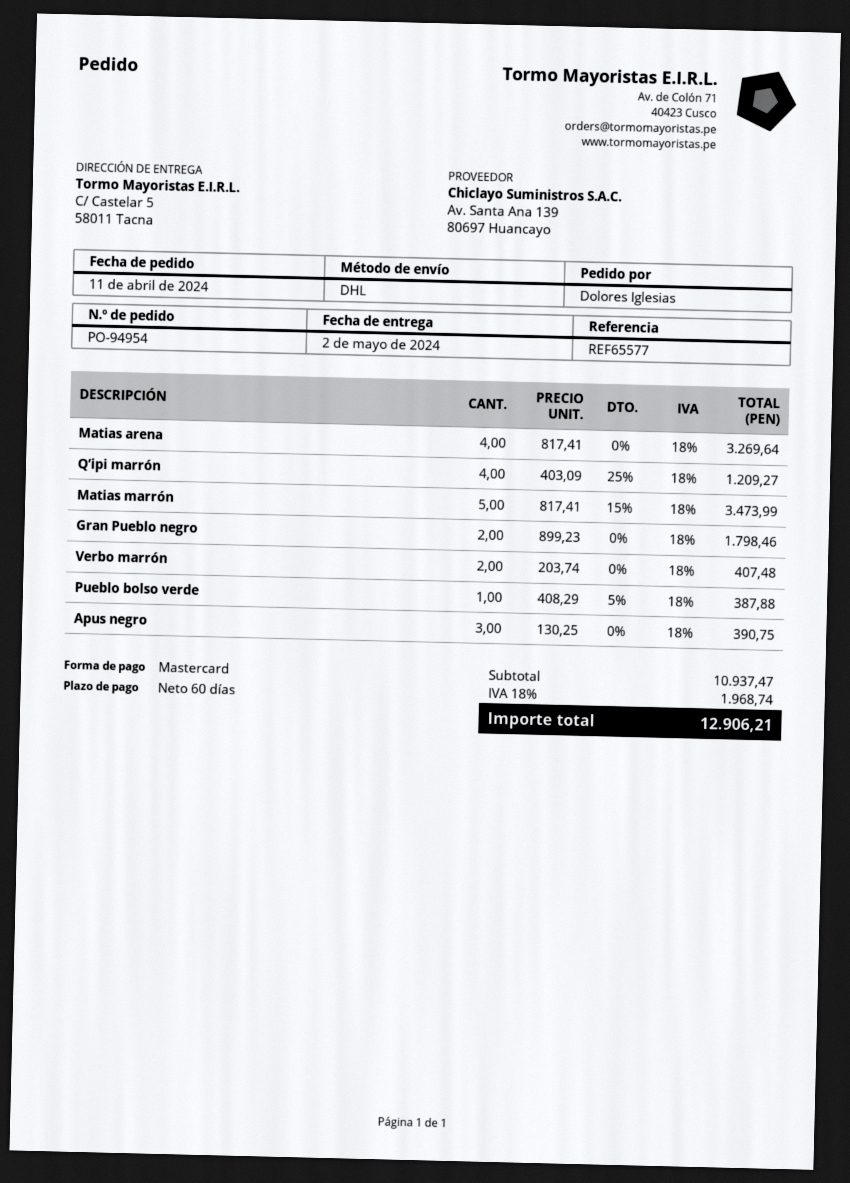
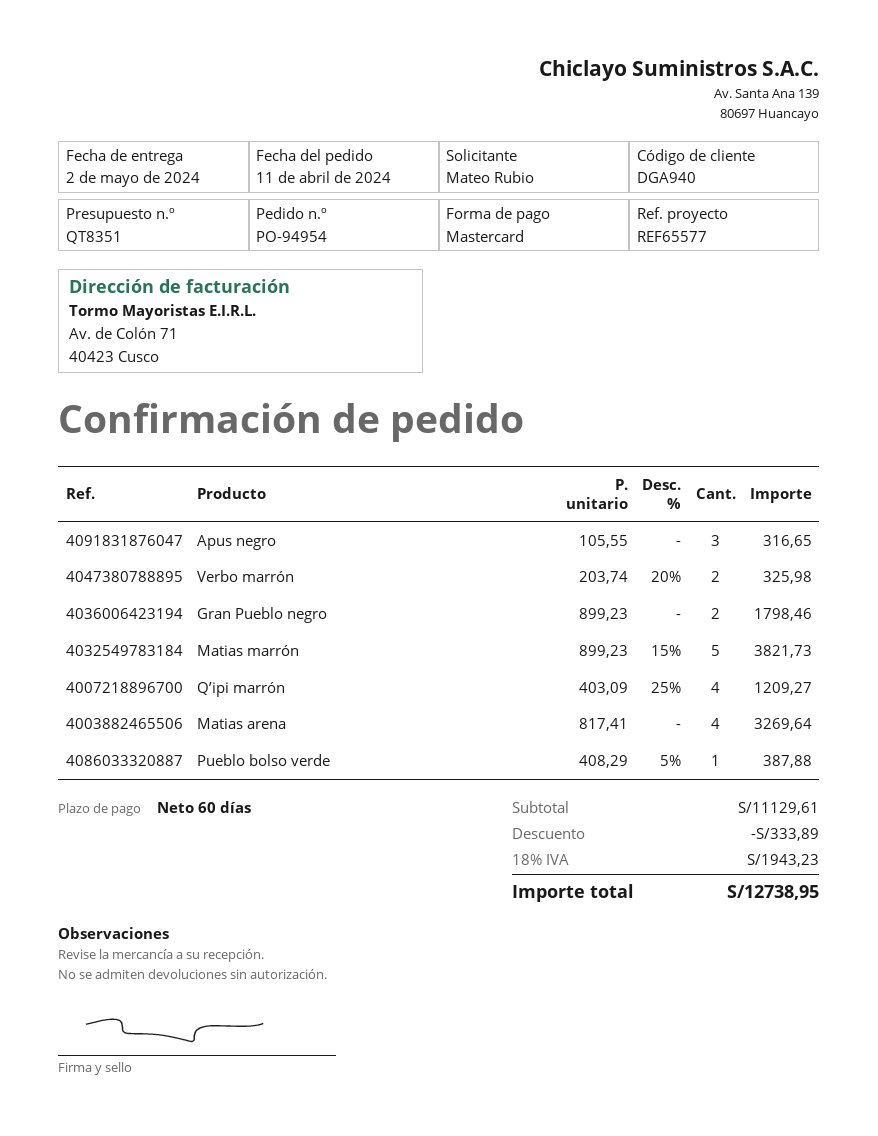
ordered by: Dolores Iglesias -> Mateo Rubio
Matias marrón: 5 x 817.41 - 15% = 3473.99 -> 5 x 899.23 - 15% = 3821.73
Verbo marrón: 2 x 203.74 = 407.48 -> 2 x 203.74 - 20% = 325.98
Apus negro: 3 x 130.25 = 390.75 -> 3 x 105.55 = 316.65
subtotal: 10937.47 -> 11129.61
discount: none -> 333.89
tax: 18% = 1968.74 -> 18% = 1943.23
total: 12906.21 -> 12738.95

